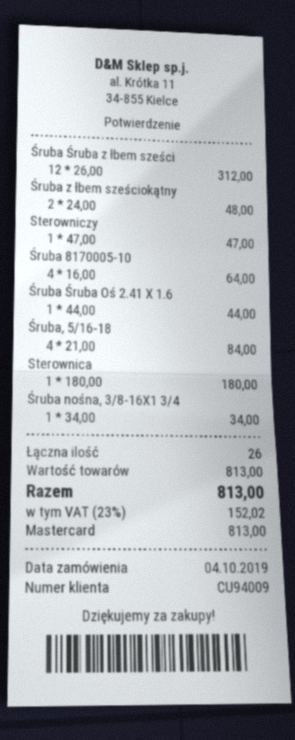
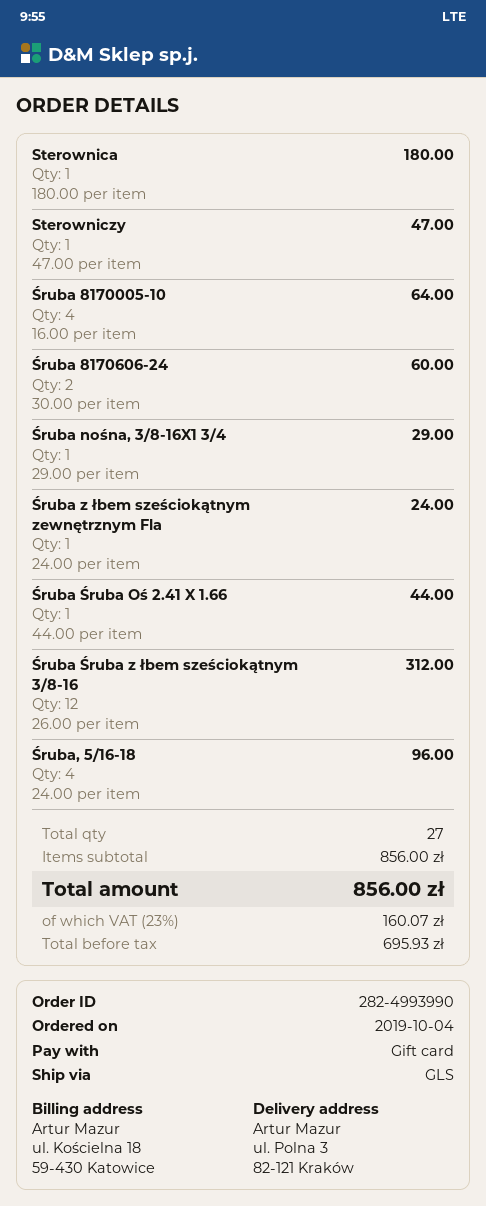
payment method: Mastercard -> gift card
Śruba z łbem sześciokątny: 2 x 24.00 = 48.00 -> 1 x 24.00 = 24.00
Śruba, 5/16-18: 4 x 21.00 = 84.00 -> 4 x 24.00 = 96.00
Śruba nośna, 3/8-16X1 3/4: 1 x 34.00 = 34.00 -> 1 x 29.00 = 29.00
Śruba 8170606-24: none -> 2 x 30.00 = 60.00
total quantity: 26 -> 27
subtotal: 813.00 -> 856.00
tax: 23% = 152.02 -> 23% = 160.07
total: 813.00 -> 856.00

